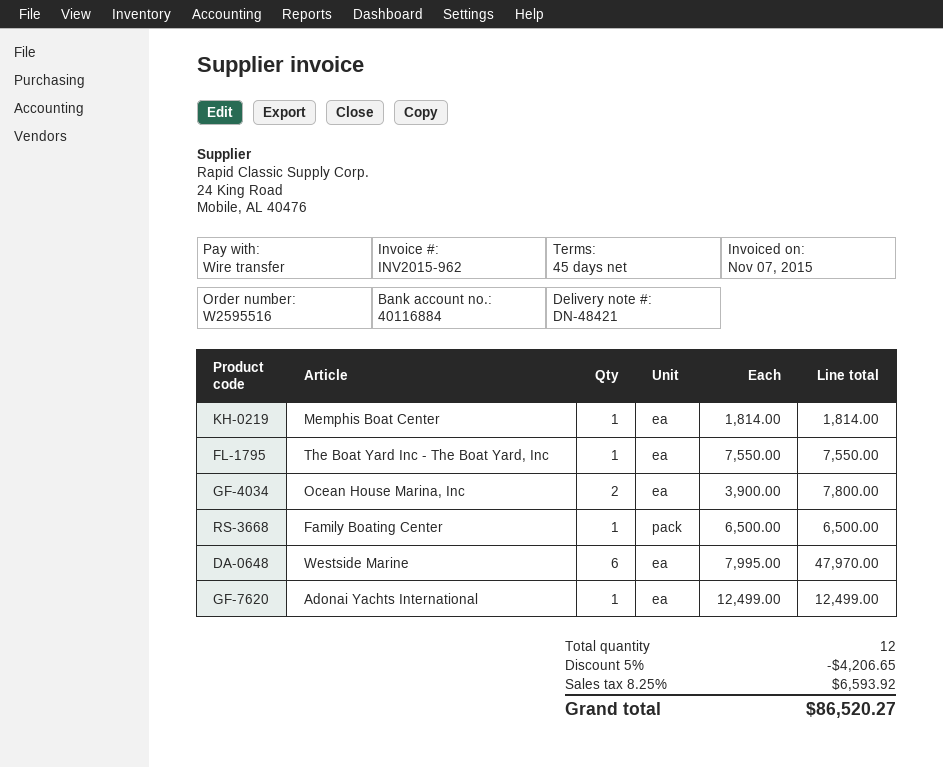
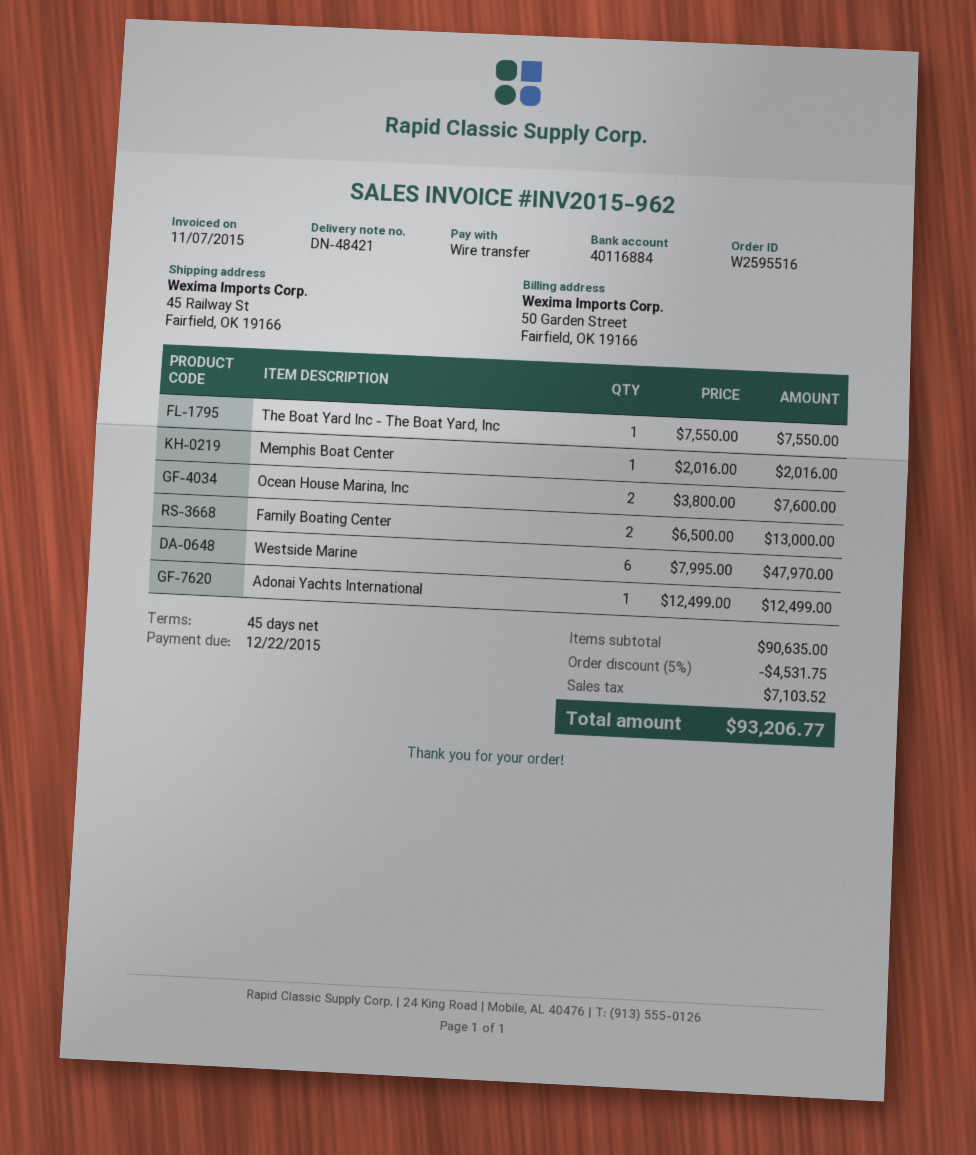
Memphis Boat Center: 1 x 1814.00 = 1814.00 -> 1 x 2016.00 = 2016.00
Ocean House Marina, Inc: 2 x 3900.00 = 7800.00 -> 2 x 3800.00 = 7600.00
Family Boating Center: 1 x 6500.00 = 6500.00 -> 2 x 6500.00 = 13000.00
discount: 5% = 4206.65 -> 5% = 4531.75
tax: 6593.92 -> 7103.52
total: 86520.27 -> 93206.77

